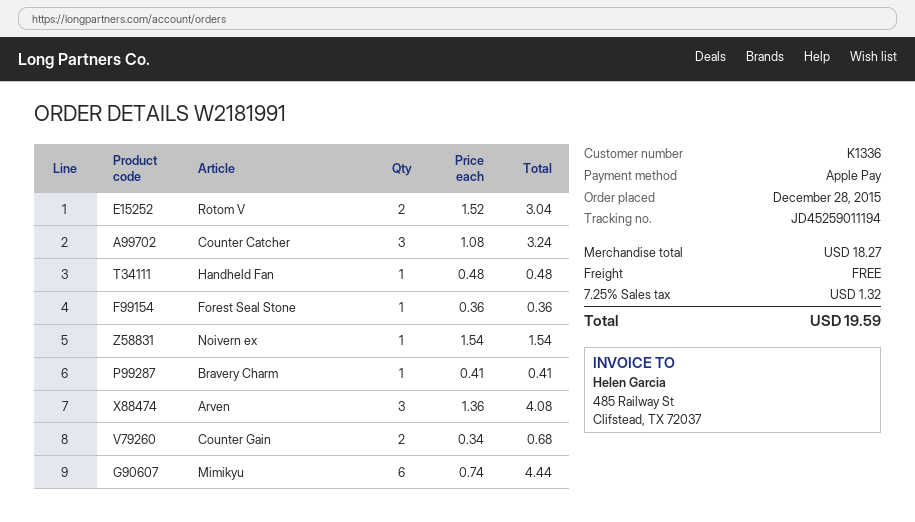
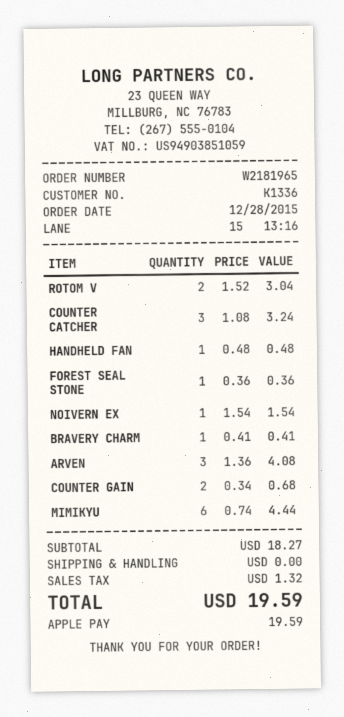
order number: W2181991 -> W2181965

